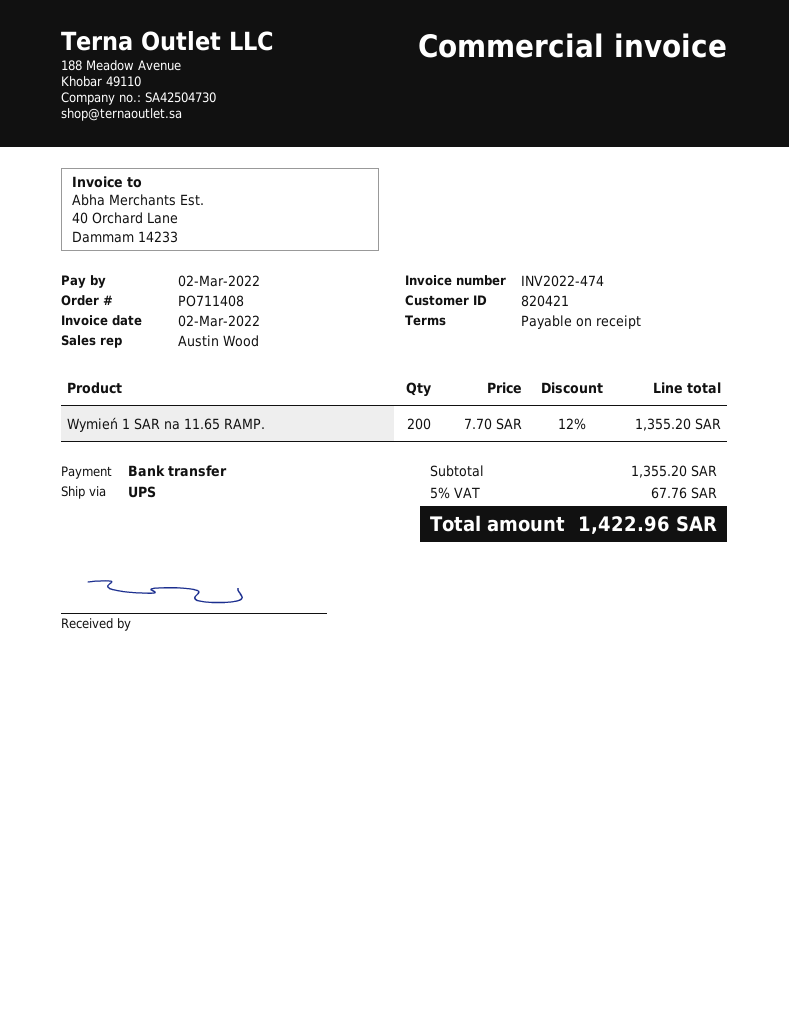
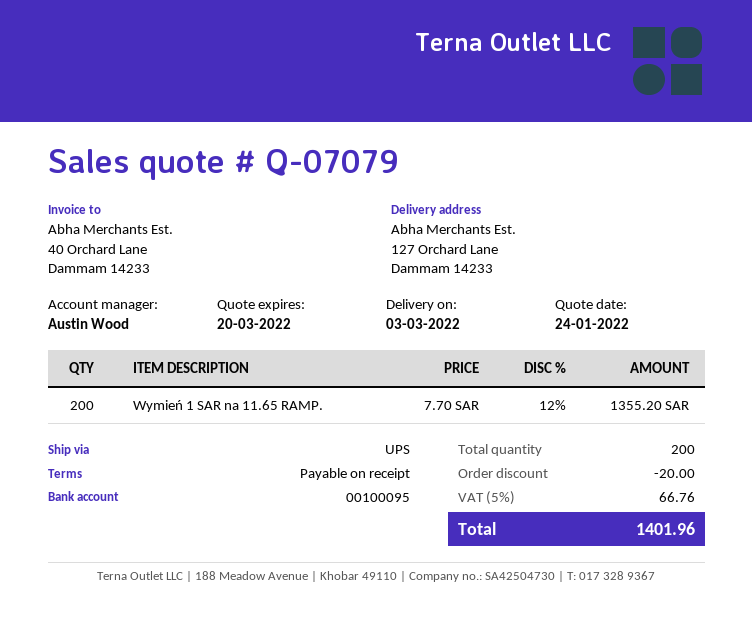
discount: none -> 20.00
tax: 5% = 67.76 -> 5% = 66.76
total: 1422.96 -> 1401.96

